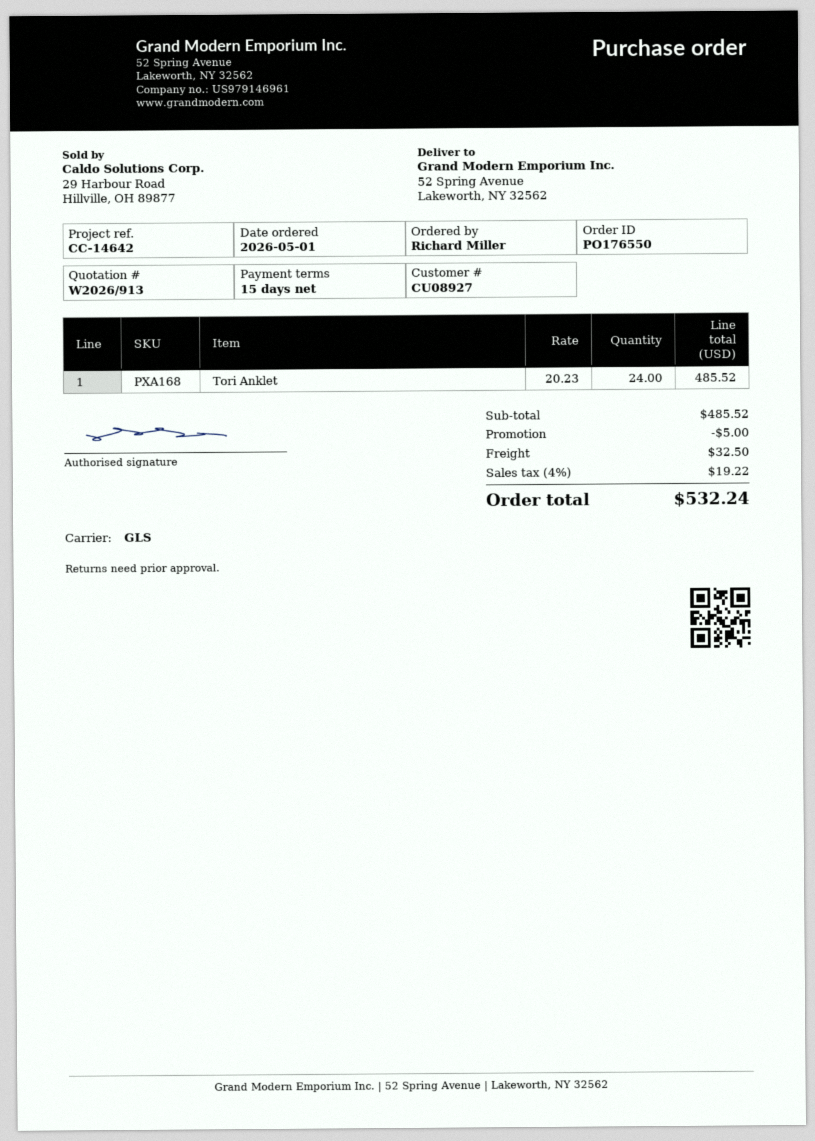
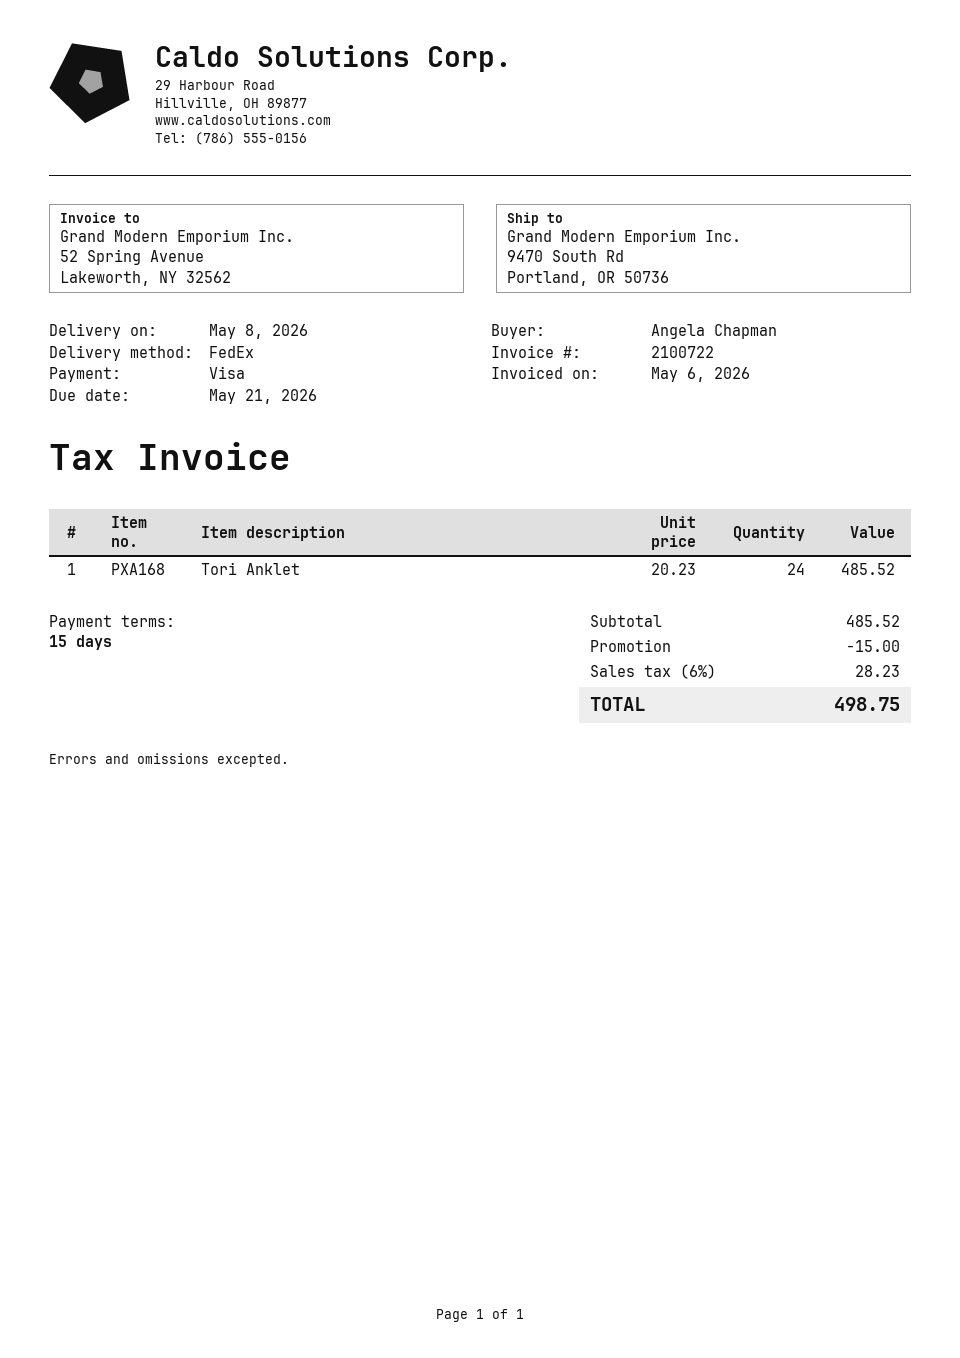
ordered by: Richard Miller -> Angela Chapman
shipping method: GLS -> FedEx
ship to: 52 Spring Avenue, Lakeworth, NY 32562 -> 9470 South Rd, Portland, OR 50736
discount: 5.00 -> 15.00
shipping: 32.50 -> none
tax: 4% = 19.22 -> 6% = 28.23
total: 532.24 -> 498.75

